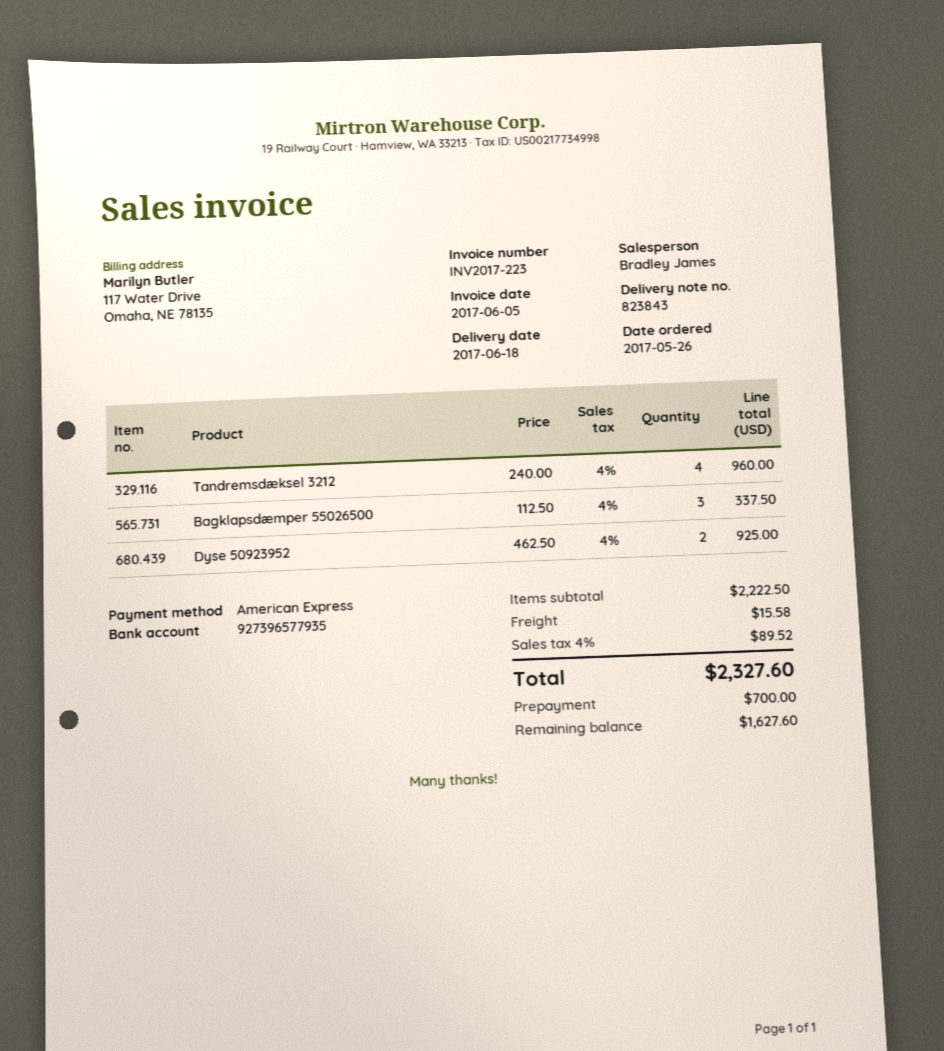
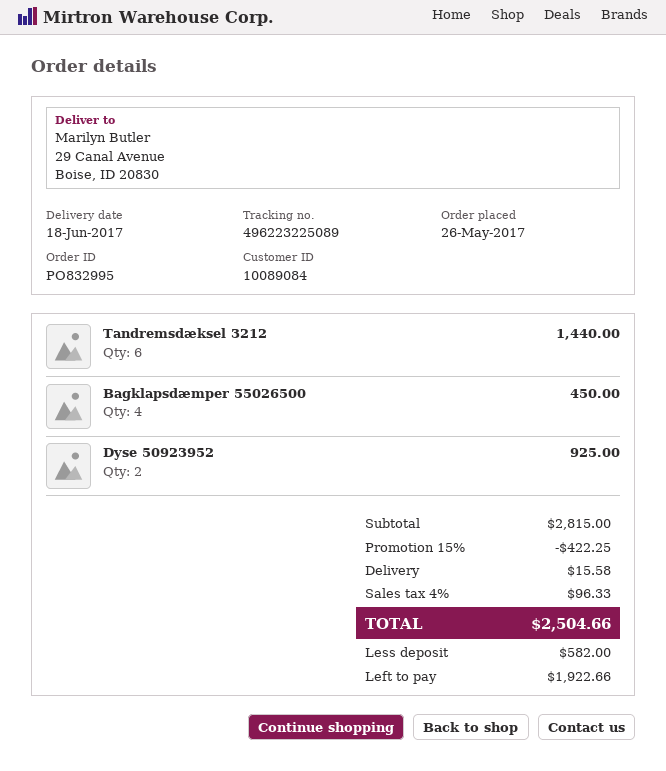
Tandremsdæksel 3212: 4 for 960.00 -> 6 for 1440.00
Bagklapsdæmper 55026500: 3 for 337.50 -> 4 for 450.00
subtotal: 2222.50 -> 2815.00
discount: none -> 15% = 422.25
tax: 4% = 89.52 -> 4% = 96.33
total: 2327.60 -> 2504.66
deposit: 700.00 -> 582.00
balance: 1627.60 -> 1922.66

